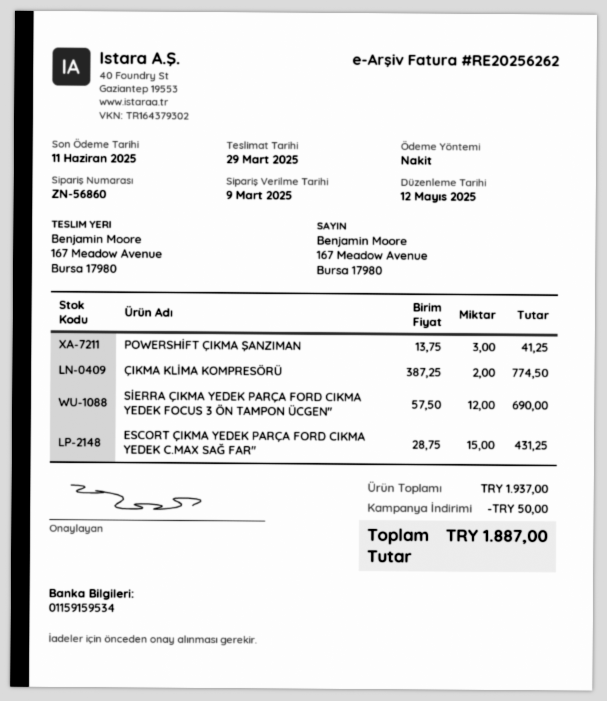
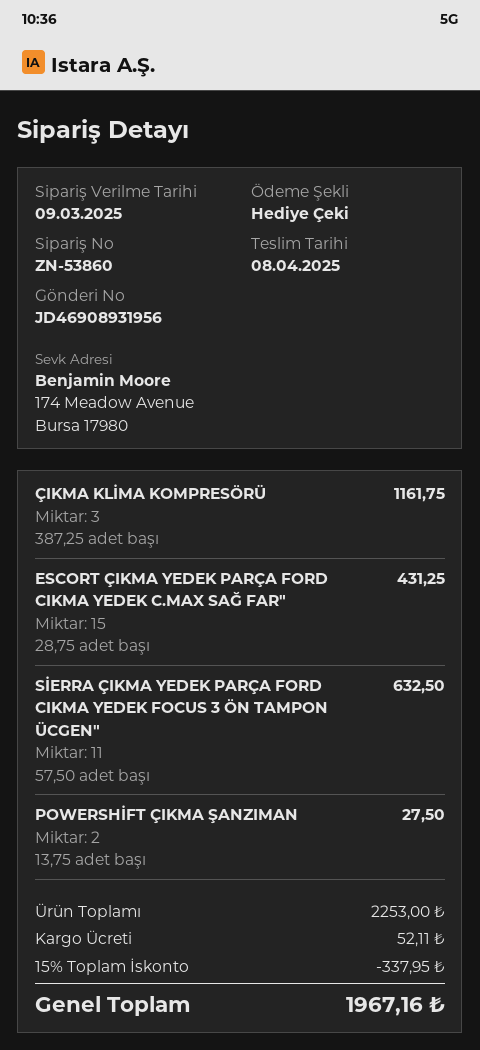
order number: ZN-56860 -> ZN-53860
delivery date: 2025-03-29 -> 2025-04-08
payment method: cash -> gift card
ship to: 167 Meadow Avenue, Bursa 17980 -> 174 Meadow Avenue, Bursa 17980
POWERSHİFT ÇIKMA ŞANZIMAN: 3 x 13.75 = 41.25 -> 2 x 13.75 = 27.50
ÇIKMA KLİMA KOMPRESÖRÜ: 2 x 387.25 = 774.50 -> 3 x 387.25 = 1161.75
SİERRA ÇIKMA YEDEK PARÇA FORD CIKMA YEDEK FOCUS 3 ÖN TAMPON ÜCGEN": 12 x 57.50 = 690.00 -> 11 x 57.50 = 632.50
subtotal: 1937.00 -> 2253.00
discount: 50.00 -> 337.95
shipping: none -> 52.11
total: 1887.00 -> 1967.16

